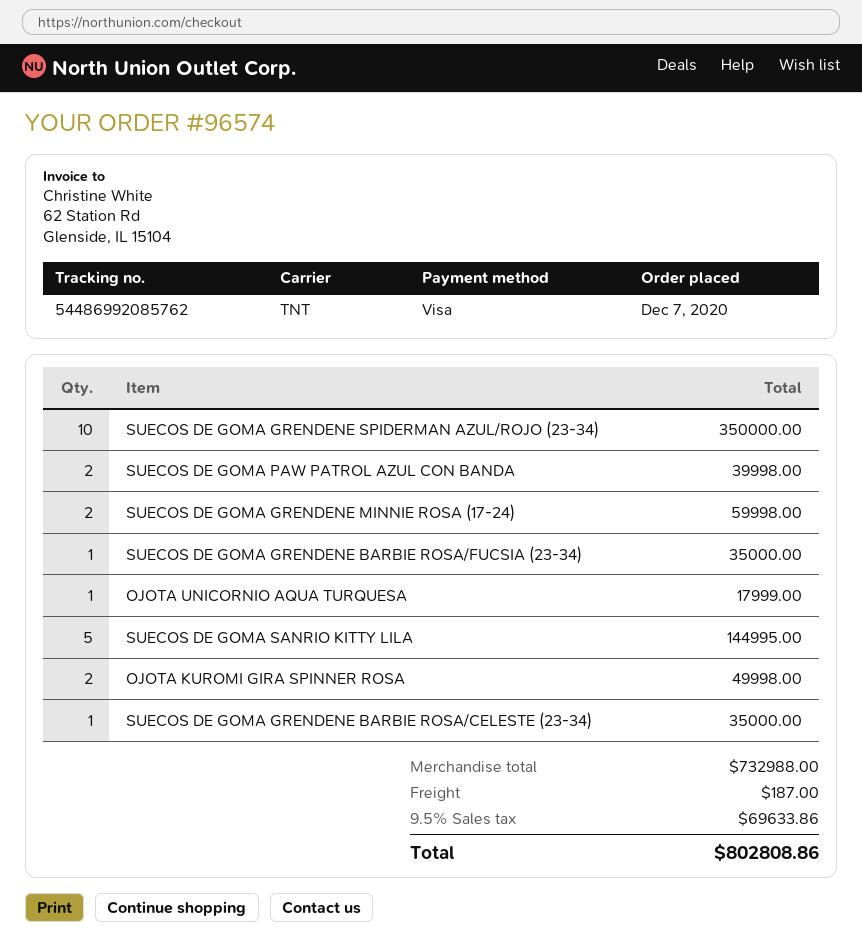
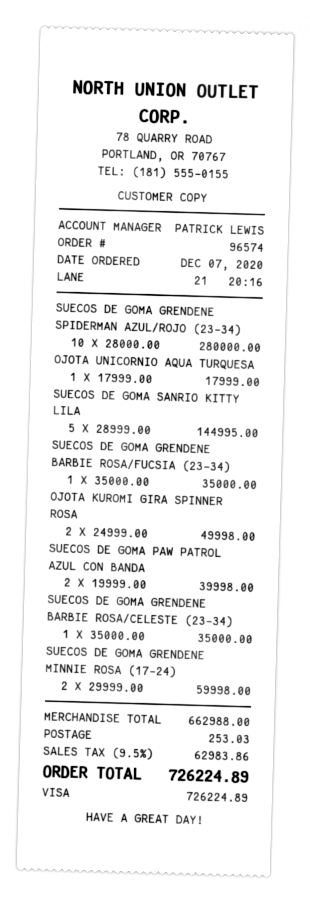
SUECOS DE GOMA GRENDENE SPIDERMAN AZUL/ROJO (23-34): 10 for 350000.00 -> 10 for 280000.00
subtotal: 732988.00 -> 662988.00
shipping: 187.00 -> 253.03
tax: 9.5% = 69633.86 -> 9.5% = 62983.86
total: 802808.86 -> 726224.89

